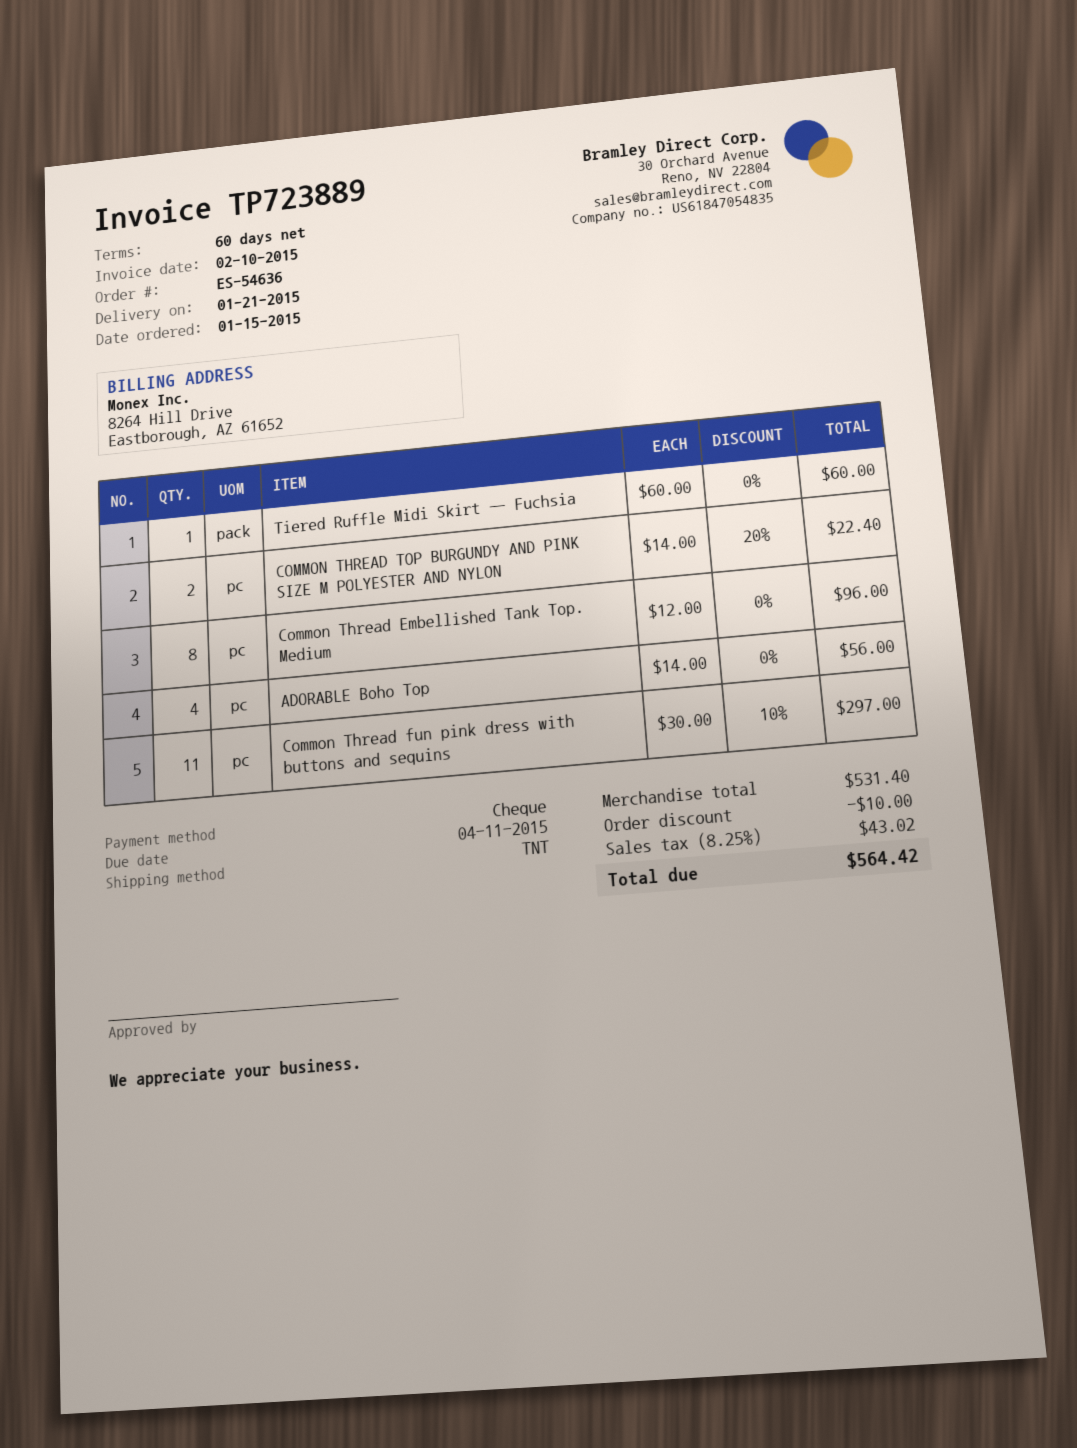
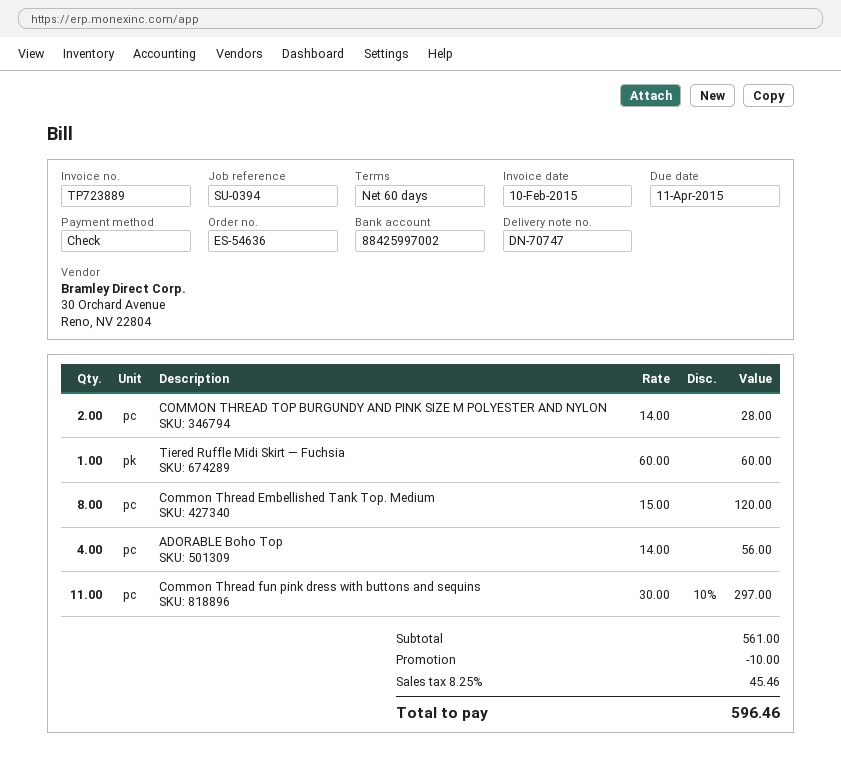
COMMON THREAD TOP BURGUNDY AND PINK SIZE M POLYESTER AND NYLON: 2 x 14.00 - 20% = 22.40 -> 2 x 14.00 = 28.00
Common Thread Embellished Tank Top. Medium: 8 x 12.00 = 96.00 -> 8 x 15.00 = 120.00
subtotal: 531.40 -> 561.00
tax: 8.25% = 43.02 -> 8.25% = 45.46
total: 564.42 -> 596.46

